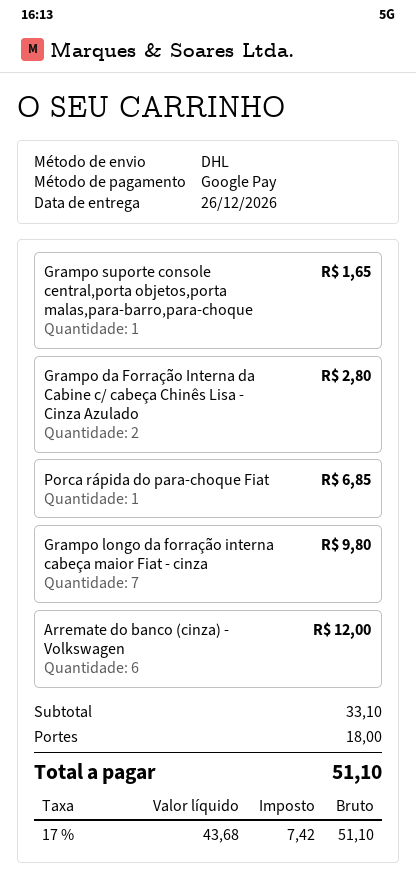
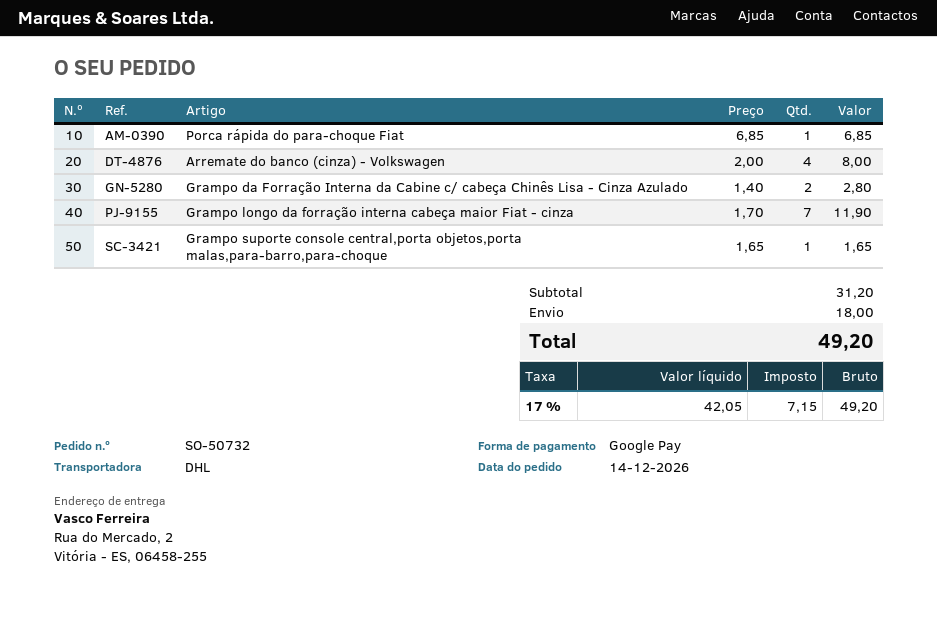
Grampo longo da forração interna cabeça maior Fiat - cinza: 7 for 9.80 -> 7 for 11.90
Arremate do banco (cinza) - Volkswagen: 6 for 12.00 -> 4 for 8.00
subtotal: 33.10 -> 31.20
net: 43.68 -> 42.05
tax: 17% = 7.42 -> 17% = 7.15
total: 51.10 -> 49.20

